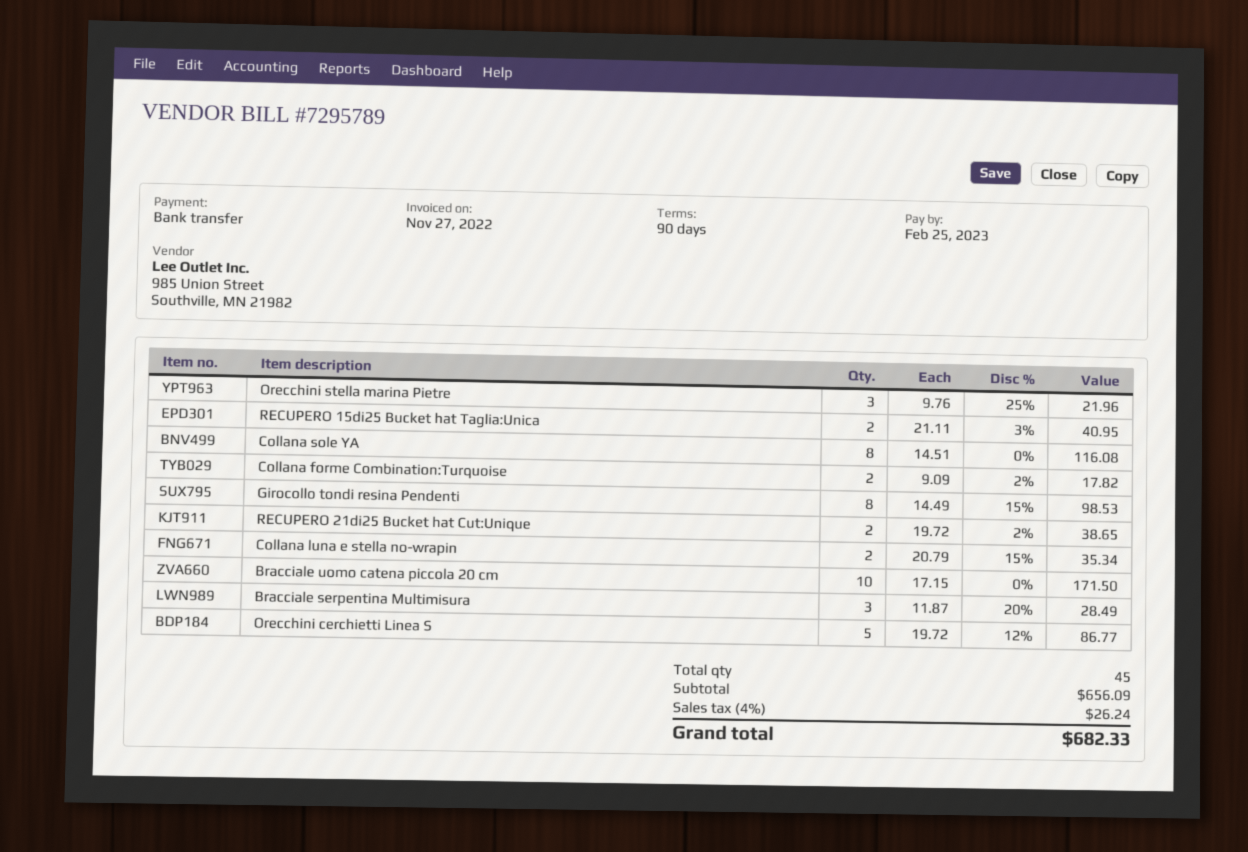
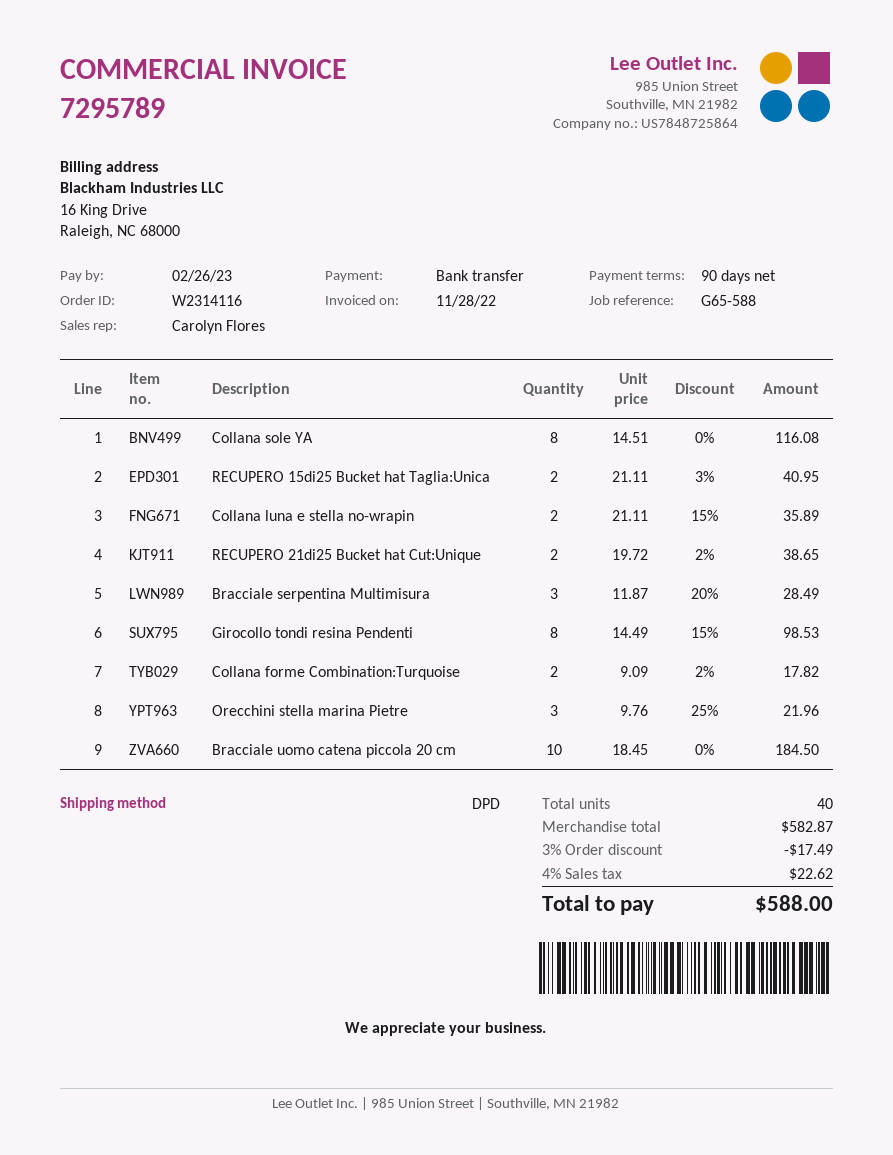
invoice date: 2022-11-27 -> 2022-11-28
due date: 2023-02-25 -> 2023-02-26
Collana luna e stella no-wrapin: 2 x 20.79 - 15% = 35.34 -> 2 x 21.11 - 15% = 35.89
Bracciale uomo catena piccola 20 cm: 10 x 17.15 = 171.50 -> 10 x 18.45 = 184.50
Orecchini cerchietti Linea S: 5 x 19.72 - 12% = 86.77 -> none
total quantity: 45 -> 40
subtotal: 656.09 -> 582.87
discount: none -> 3% = 17.49
tax: 4% = 26.24 -> 4% = 22.62
total: 682.33 -> 588.00

